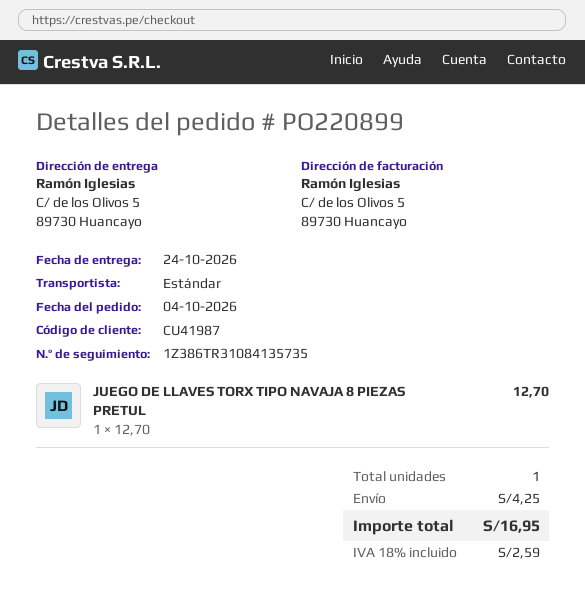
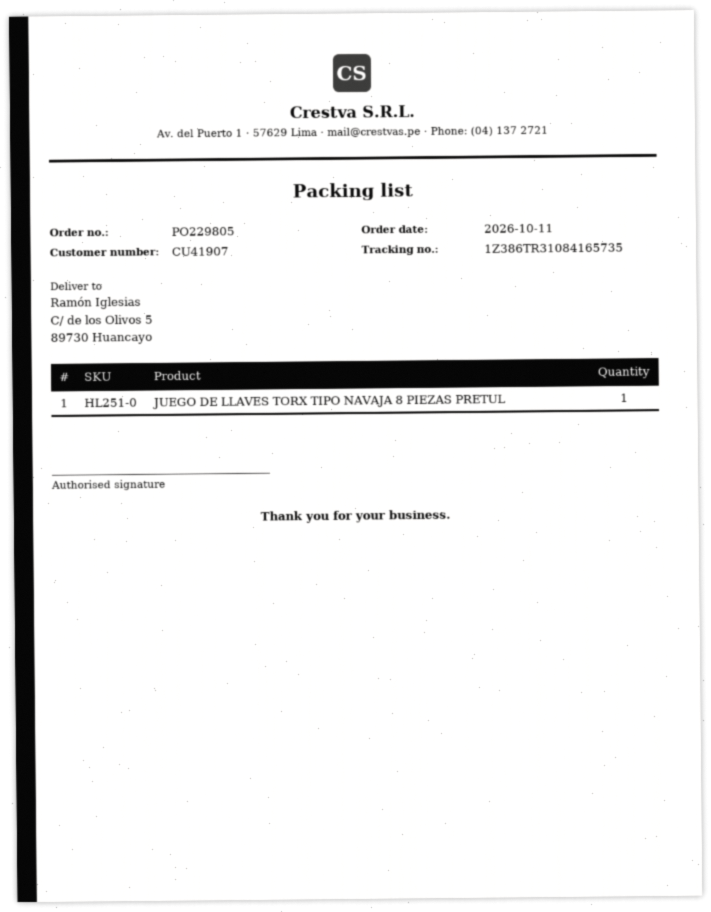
order number: PO220899 -> PO229805
order date: 2026-10-04 -> 2026-10-11
customer number: CU41987 -> CU41907
tracking number: 1Z386TR31084135735 -> 1Z386TR31084165735

